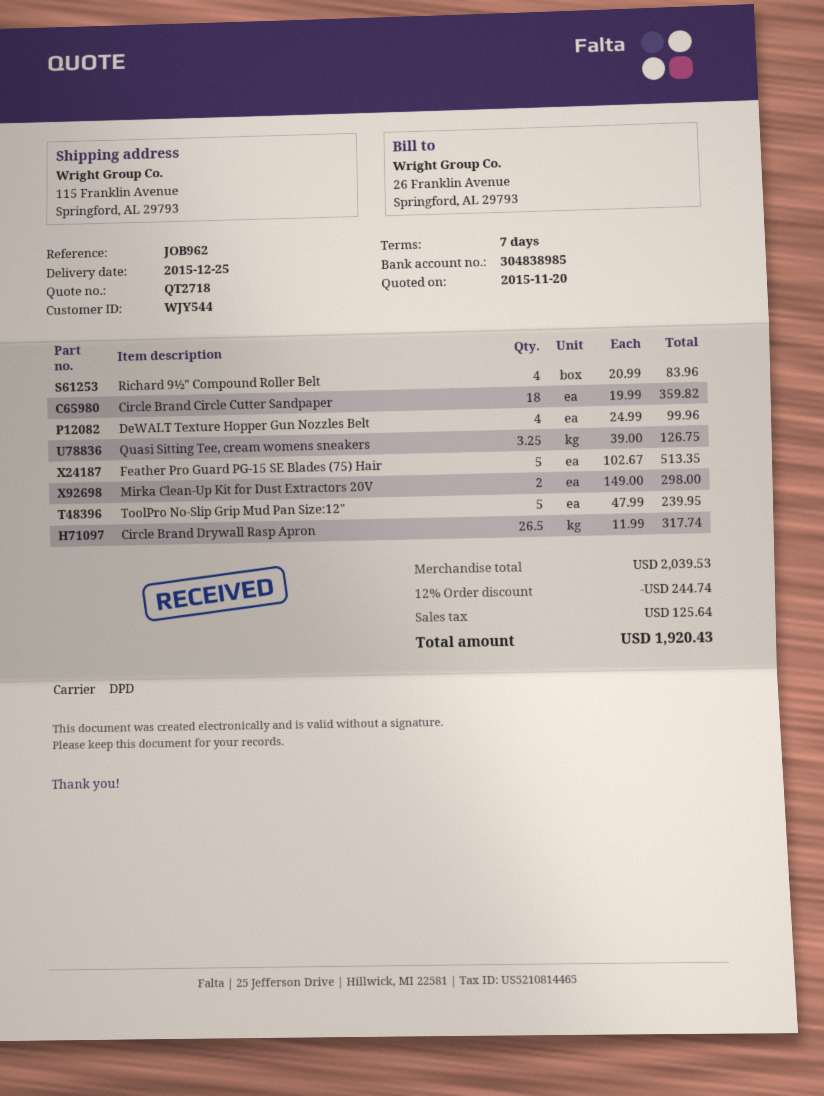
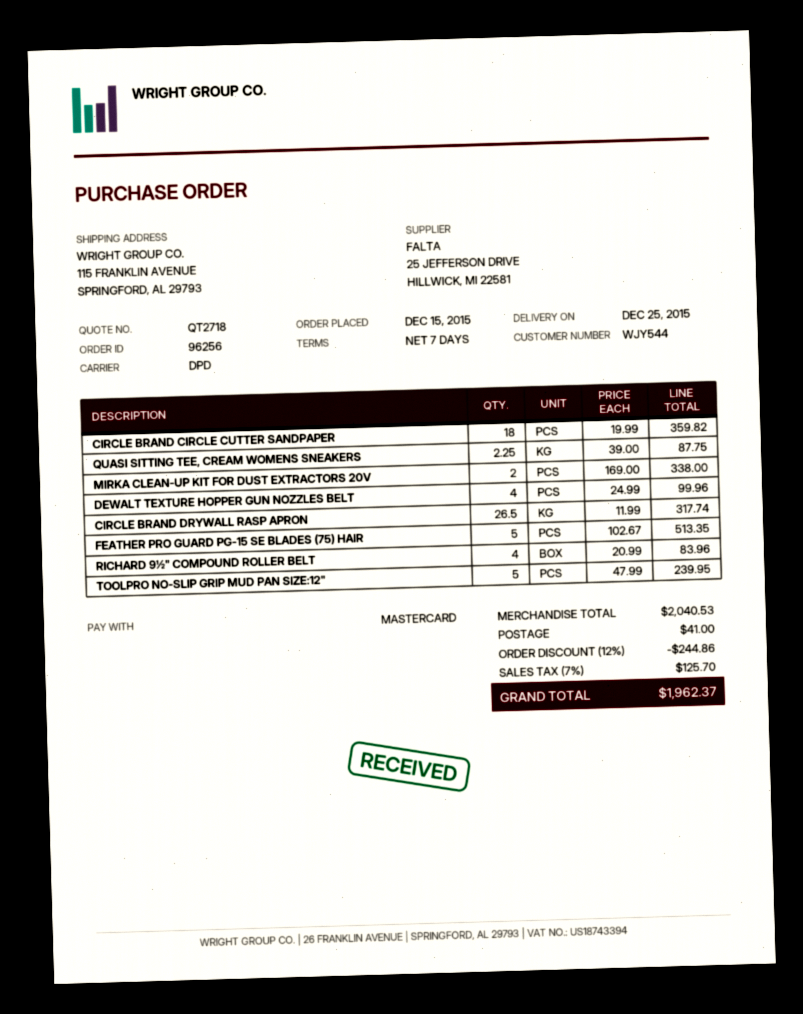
Quasi Sitting Tee, cream womens sneakers: 3.25 x 39.00 = 126.75 -> 2.25 x 39.00 = 87.75
Mirka Clean-Up Kit for Dust Extractors 20V: 2 x 149.00 = 298.00 -> 2 x 169.00 = 338.00
subtotal: 2039.53 -> 2040.53
discount: 12% = 244.74 -> 12% = 244.86
shipping: none -> 41.00
tax: 125.64 -> 125.70
total: 1920.43 -> 1962.37

